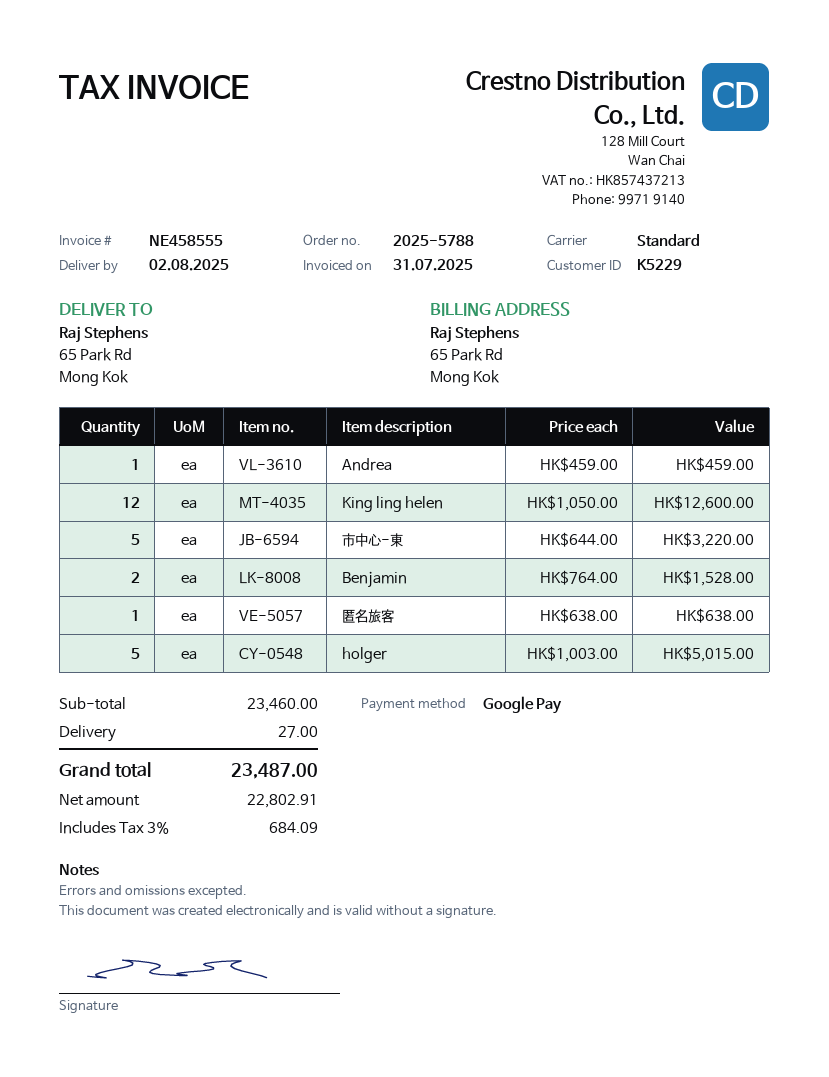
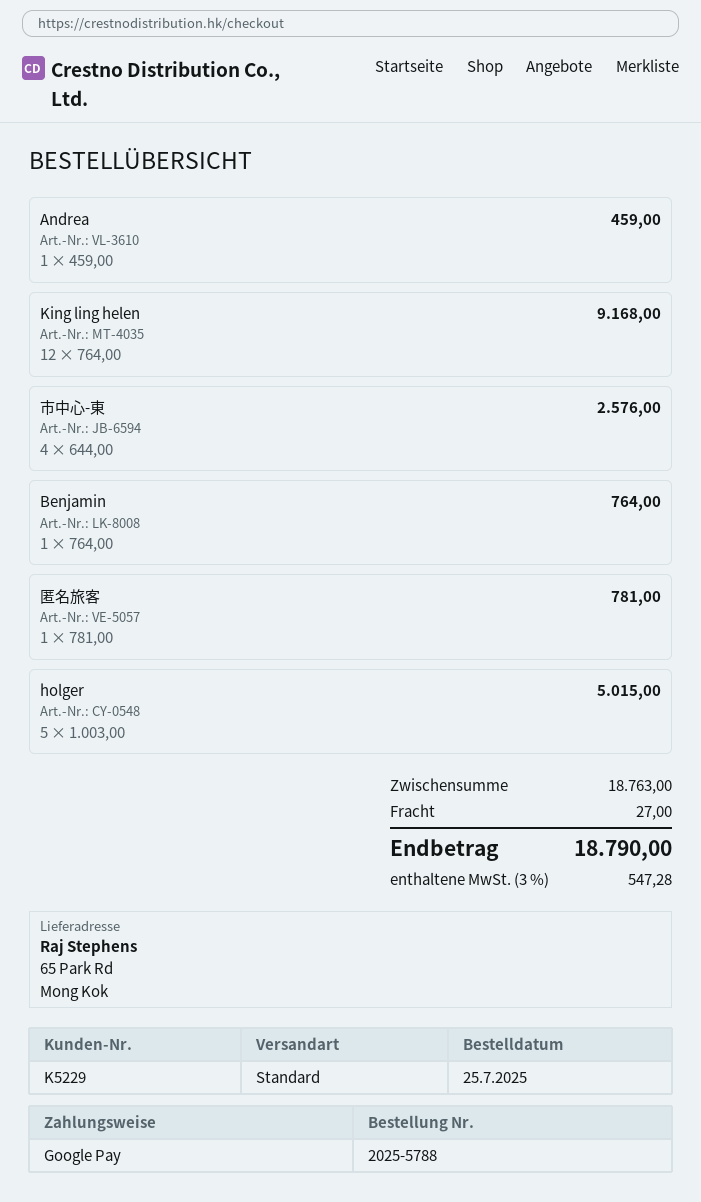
King ling helen: 12 x 1050.00 = 12600.00 -> 12 x 764.00 = 9168.00
市中心-東: 5 x 644.00 = 3220.00 -> 4 x 644.00 = 2576.00
Benjamin: 2 x 764.00 = 1528.00 -> 1 x 764.00 = 764.00
匿名旅客: 1 x 638.00 = 638.00 -> 1 x 781.00 = 781.00
subtotal: 23460.00 -> 18763.00
tax: 3% = 684.09 -> 3% = 547.28
total: 23487.00 -> 18790.00

